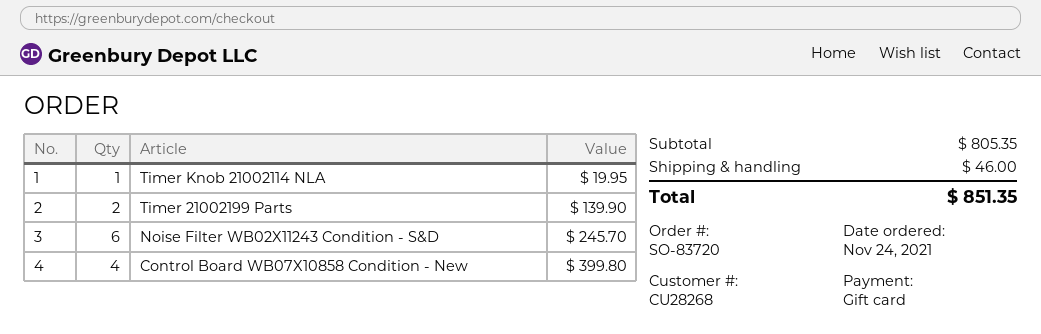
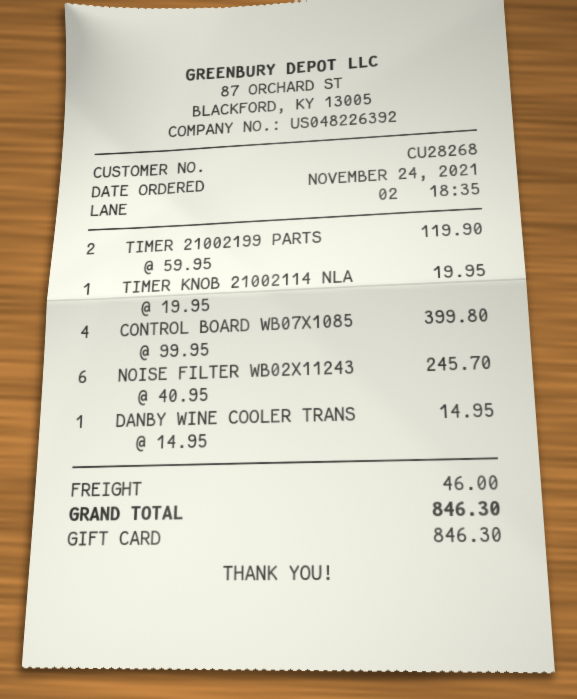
Timer 21002199 Parts: 2 for 139.90 -> 2 for 119.90
DANBY WINE COOLER TRANS: none -> 1 for 14.95
total: 851.35 -> 846.30

